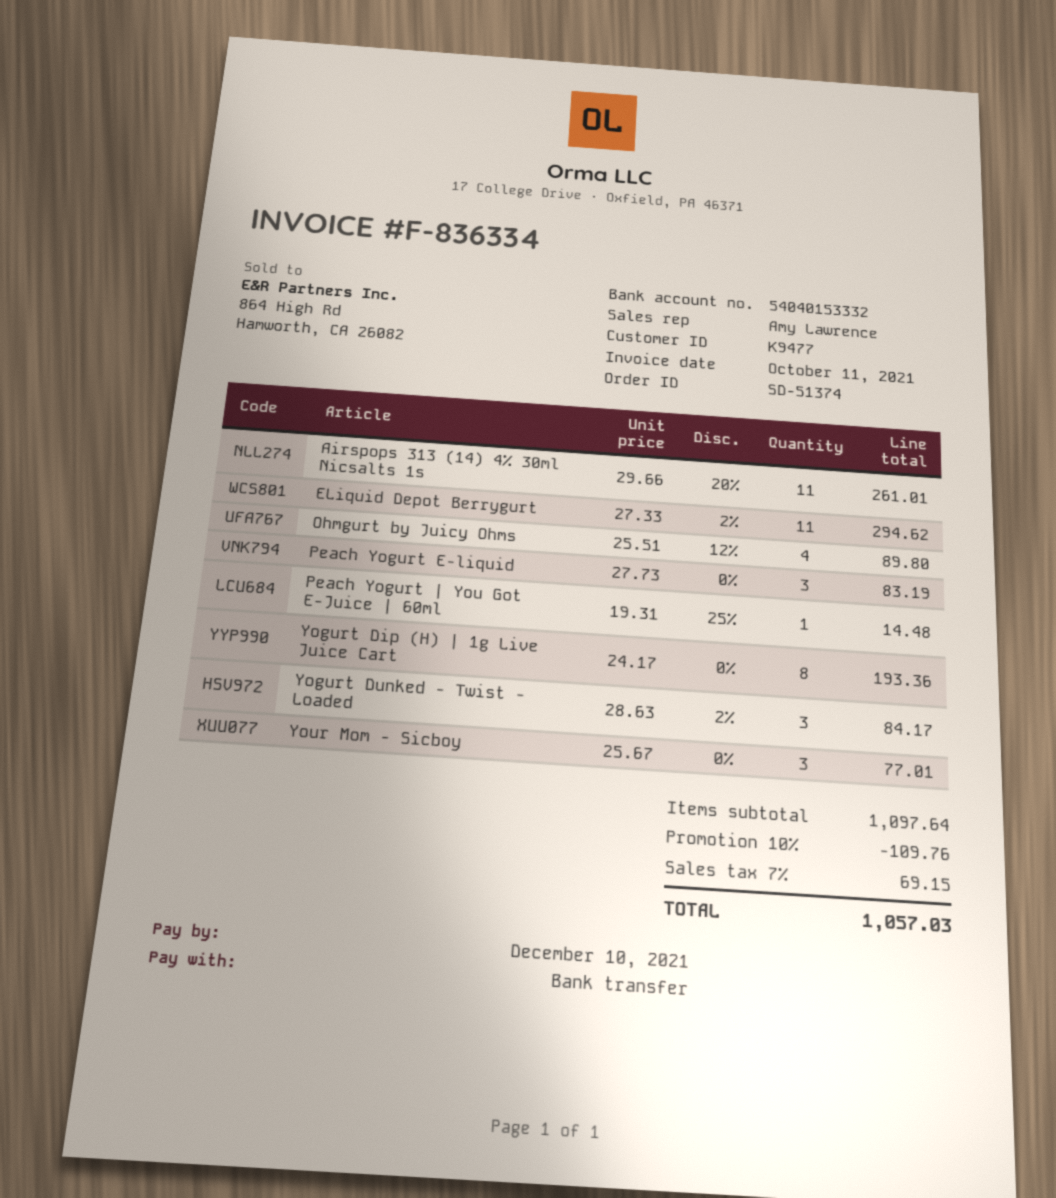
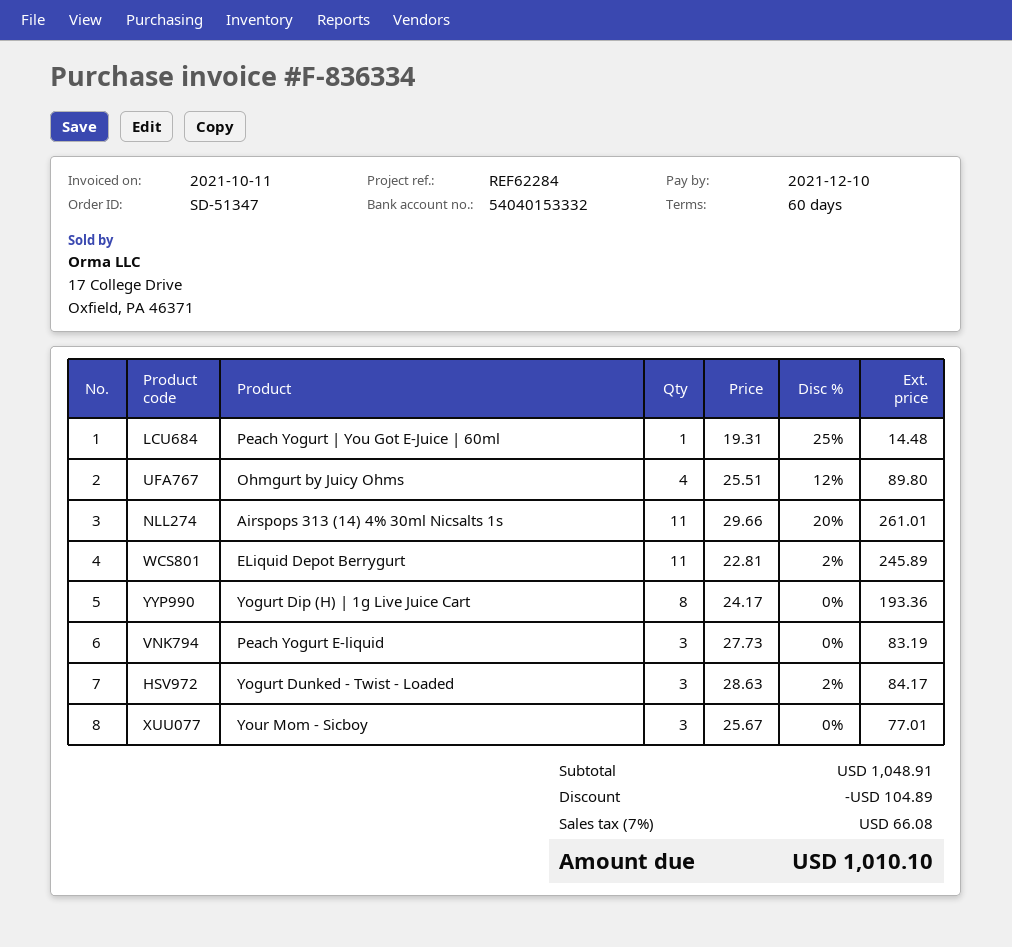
order number: SD-51374 -> SD-51347
ELiquid Depot Berrygurt: 11 x 27.33 - 2% = 294.62 -> 11 x 22.81 - 2% = 245.89
subtotal: 1097.64 -> 1048.91
discount: 109.76 -> 104.89
tax: 7% = 69.15 -> 7% = 66.08
total: 1057.03 -> 1010.10

